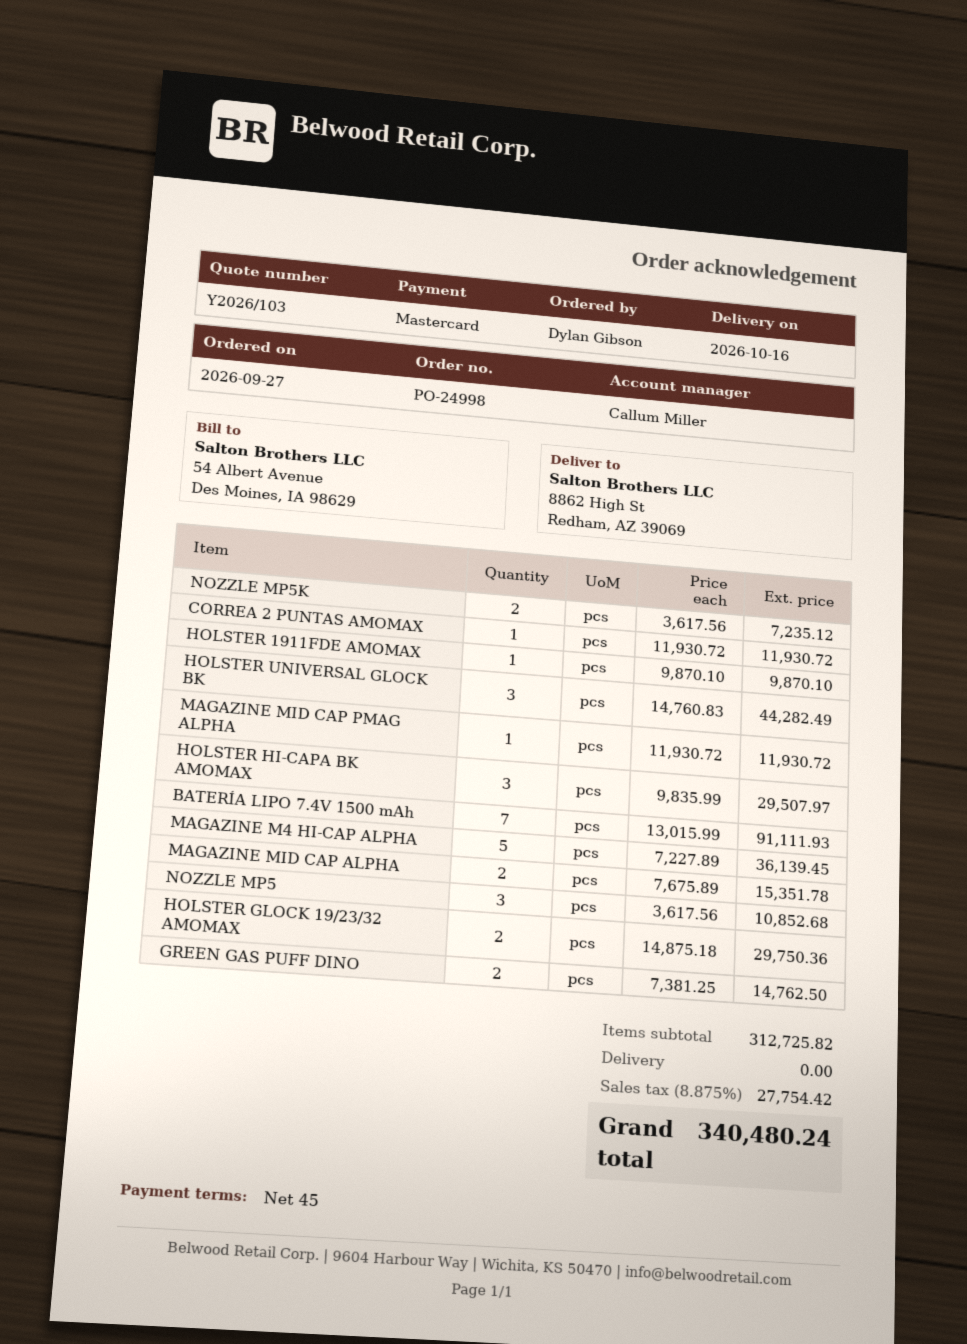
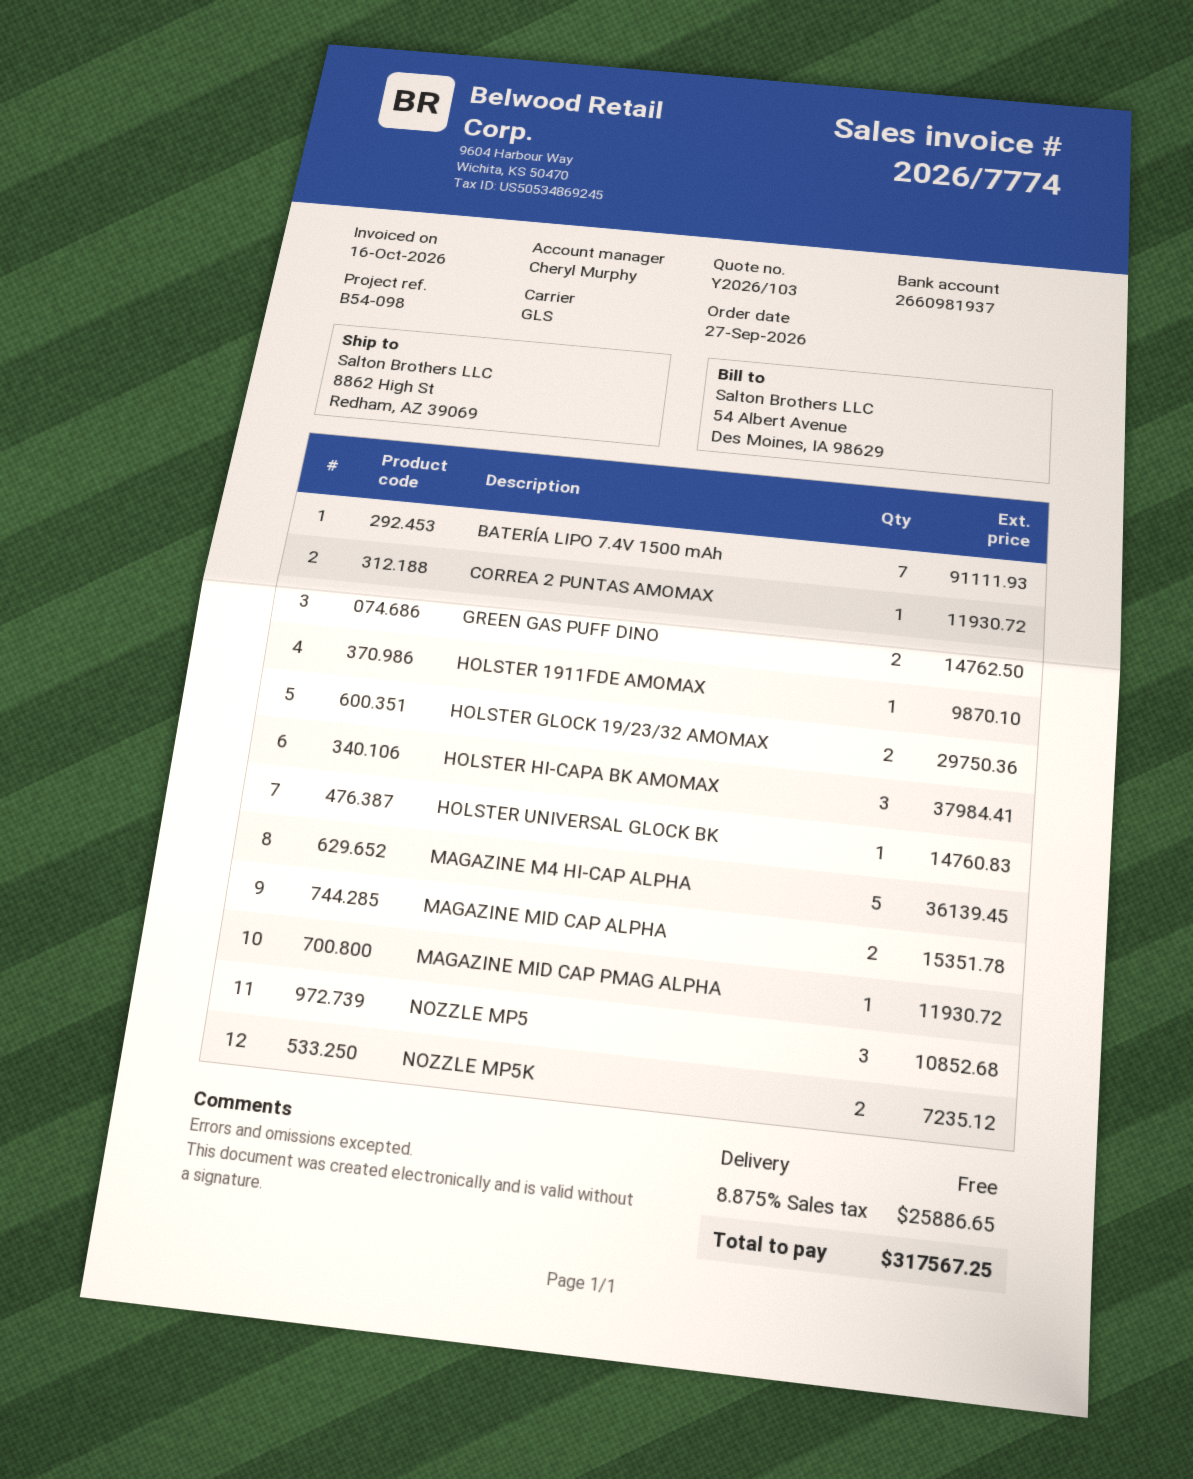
sales rep: Callum Miller -> Cheryl Murphy
HOLSTER UNIVERSAL GLOCK BK: 3 for 44282.49 -> 1 for 14760.83
HOLSTER HI-CAPA BK AMOMAX: 3 for 29507.97 -> 3 for 37984.41
tax: 8.875% = 27754.42 -> 8.875% = 25886.65
total: 340480.24 -> 317567.25

